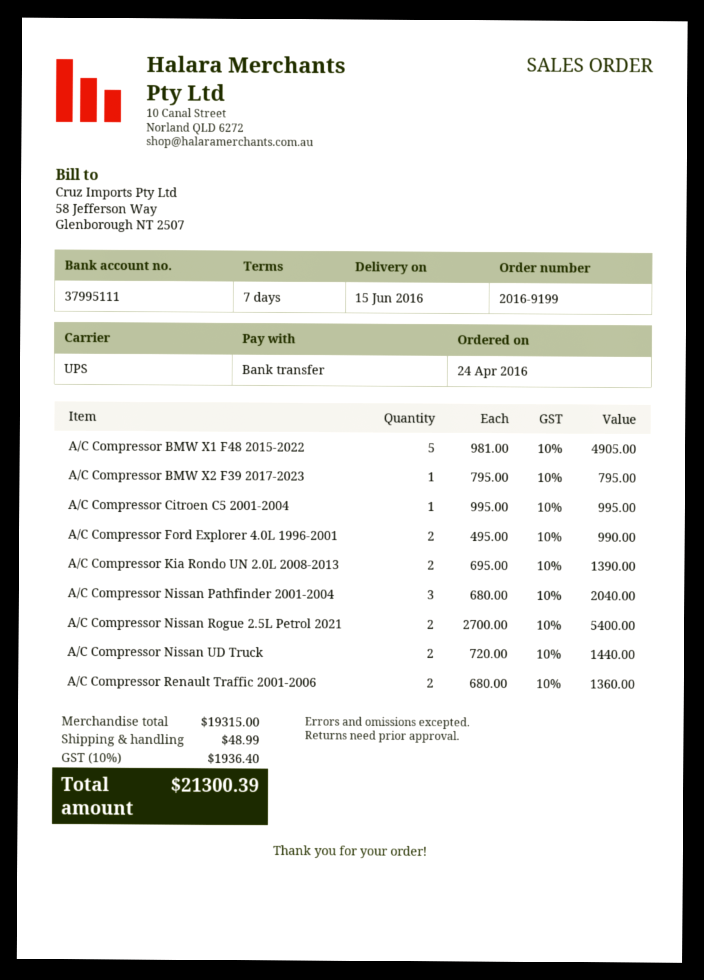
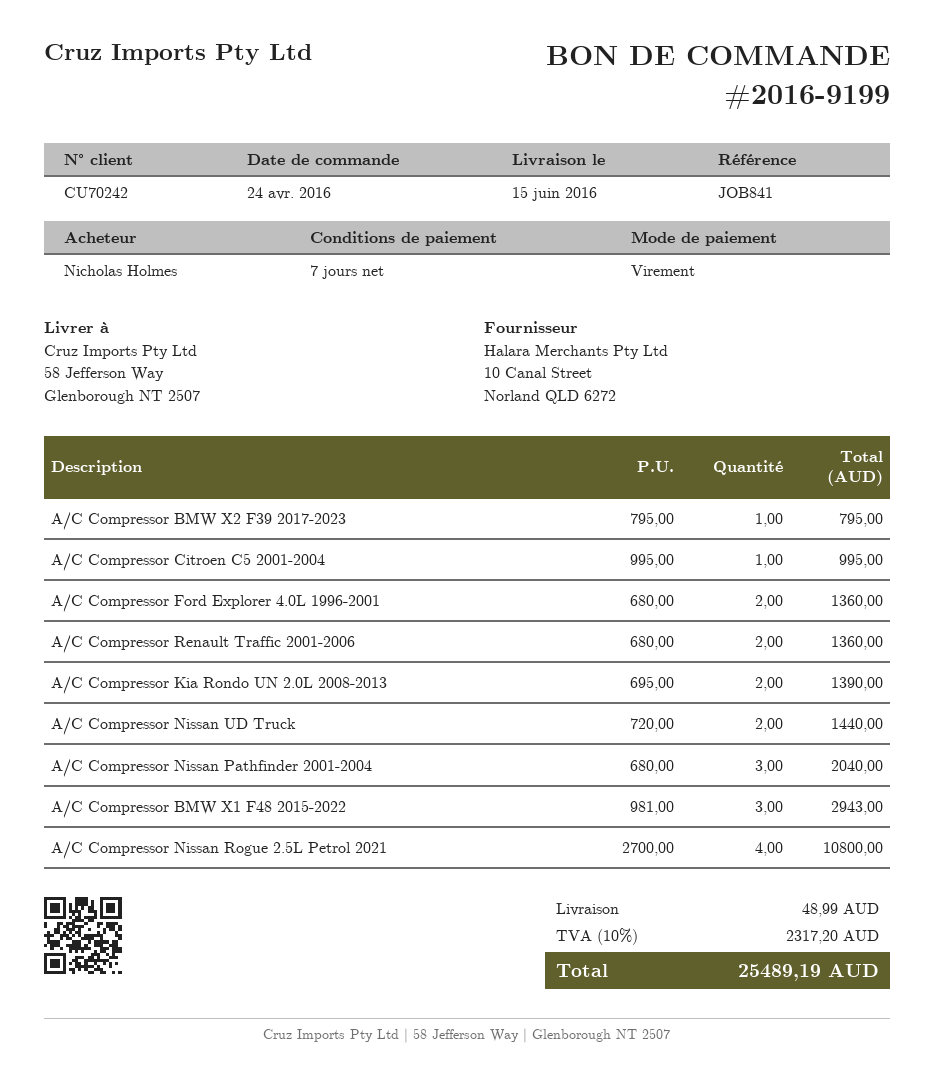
A/C Compressor BMW X1 F48 2015-2022: 5 x 981.00 = 4905.00 -> 3 x 981.00 = 2943.00
A/C Compressor Ford Explorer 4.0L 1996-2001: 2 x 495.00 = 990.00 -> 2 x 680.00 = 1360.00
A/C Compressor Nissan Rogue 2.5L Petrol 2021: 2 x 2700.00 = 5400.00 -> 4 x 2700.00 = 10800.00
tax: 10% = 1936.40 -> 10% = 2317.20
total: 21300.39 -> 25489.19

